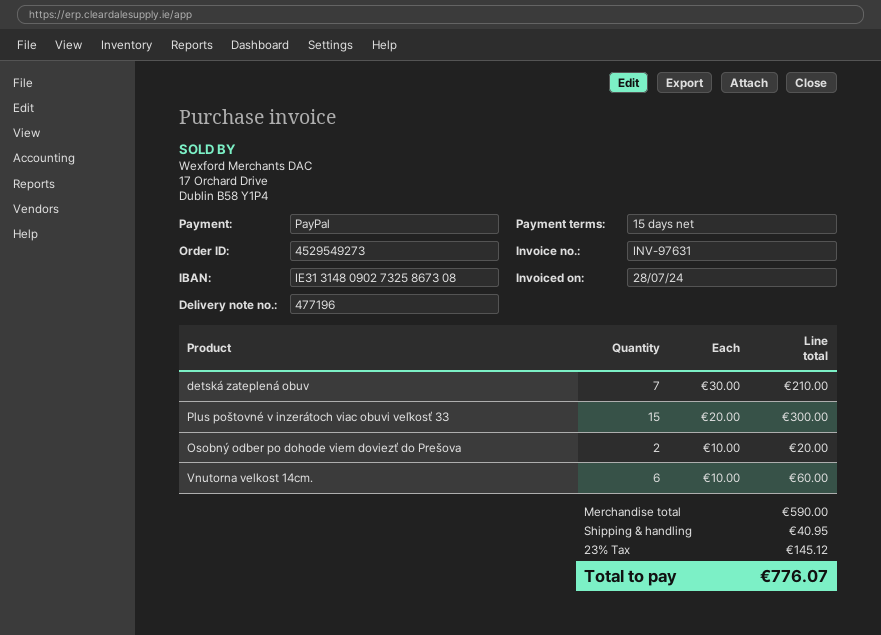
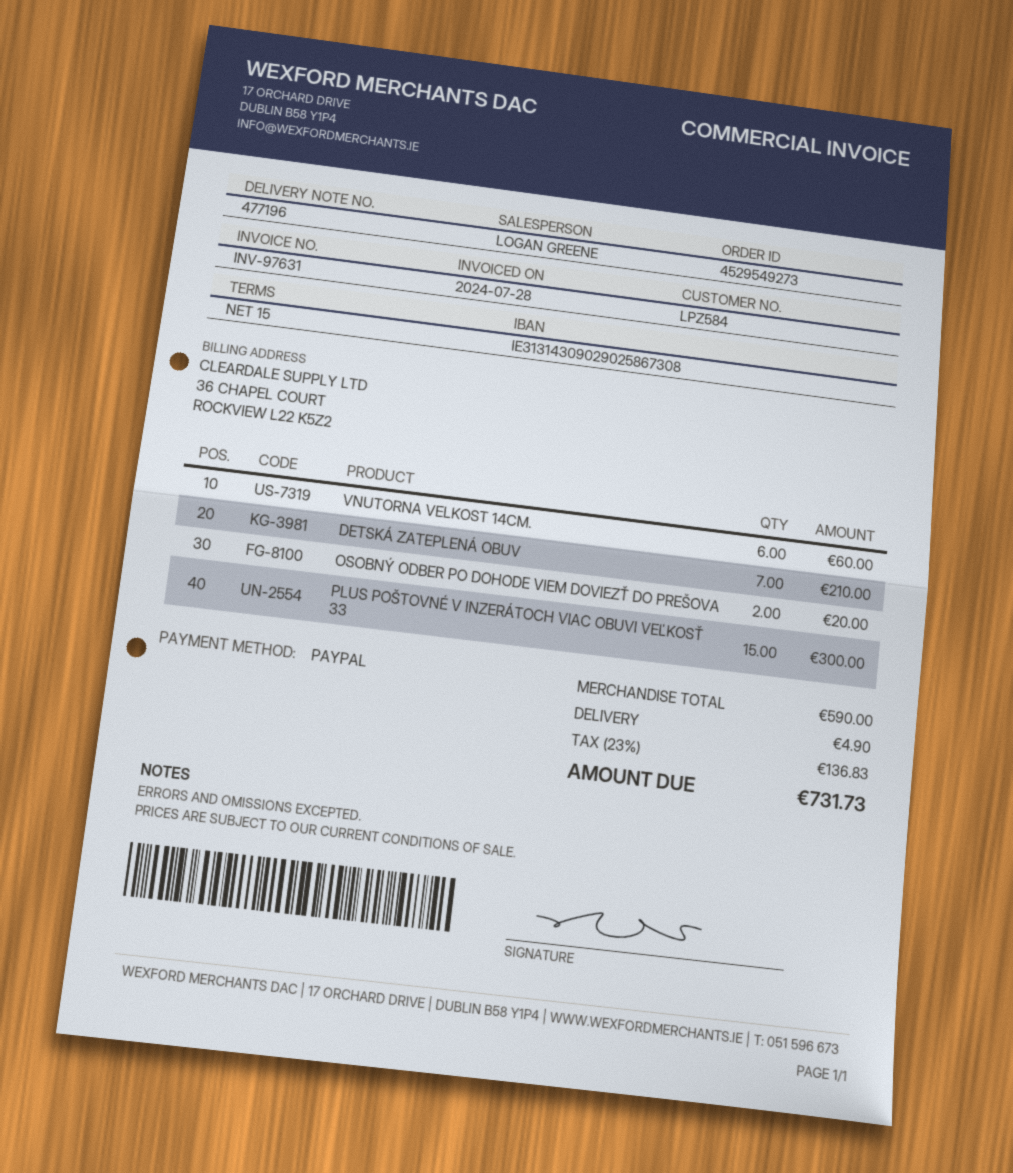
bank account: IE31314809027325867308 -> IE31314309029025867308
shipping: 40.95 -> 4.90
tax: 23% = 145.12 -> 23% = 136.83
total: 776.07 -> 731.73

